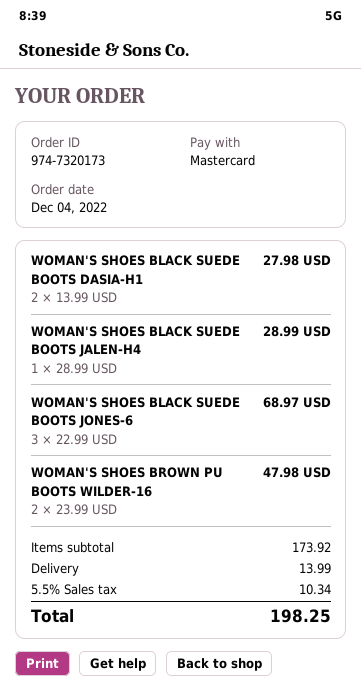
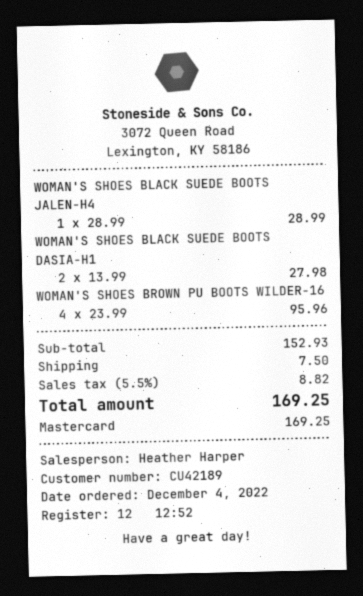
WOMAN'S SHOES BLACK SUEDE BOOTS JONES-6: 3 x 22.99 = 68.97 -> none
WOMAN'S SHOES BROWN PU BOOTS WILDER-16: 2 x 23.99 = 47.98 -> 4 x 23.99 = 95.96
subtotal: 173.92 -> 152.93
shipping: 13.99 -> 7.50
tax: 5.5% = 10.34 -> 5.5% = 8.82
total: 198.25 -> 169.25

